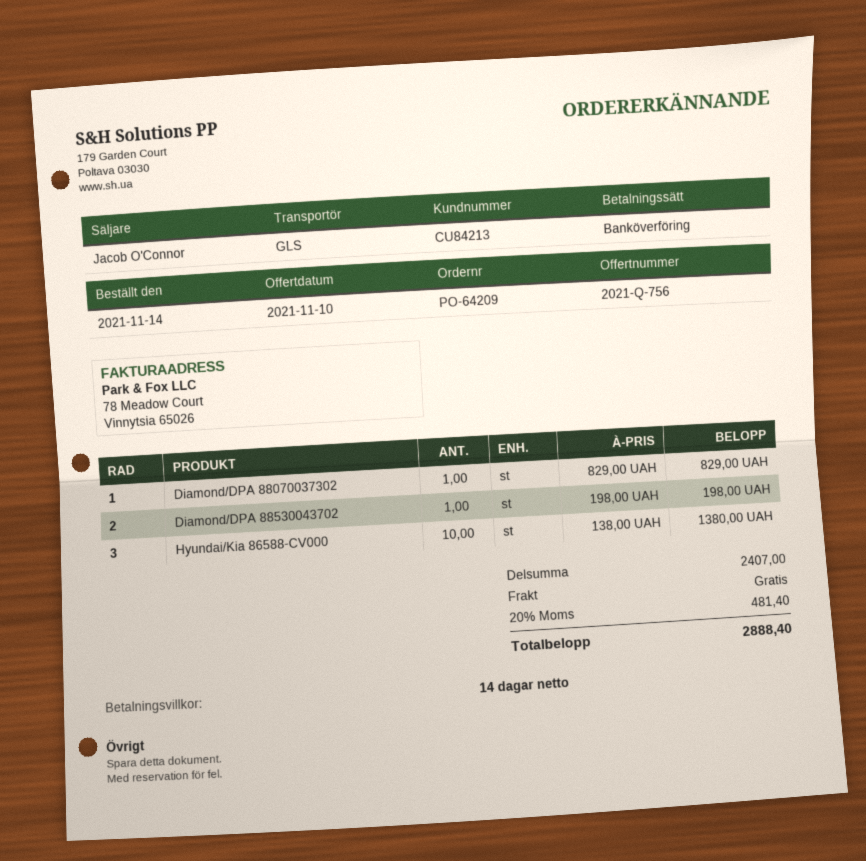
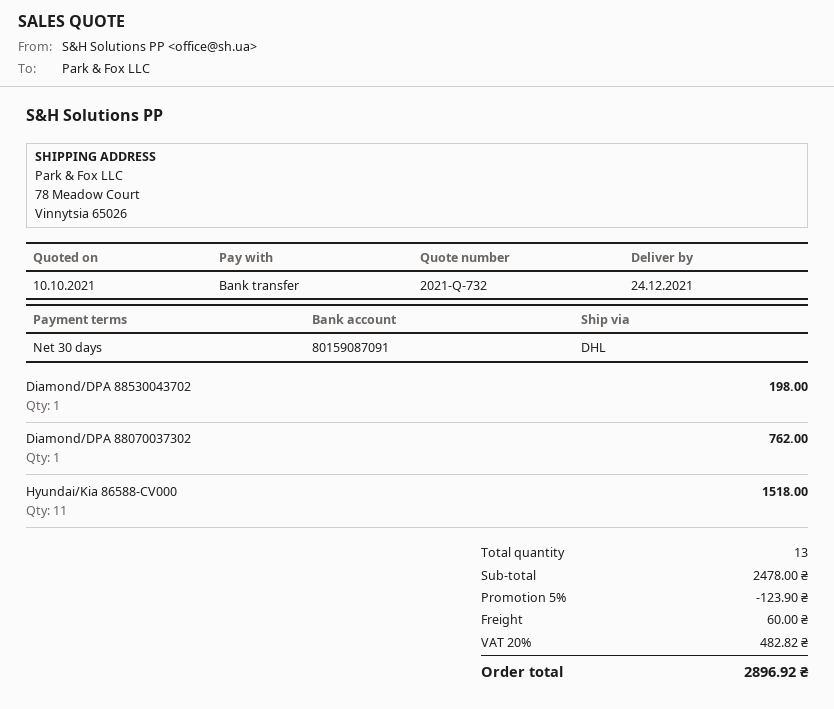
quote number: 2021-Q-756 -> 2021-Q-732
quote date: 2021-11-10 -> 2021-10-10
payment terms: 14 days -> 30 days
shipping method: GLS -> DHL
Diamond/DPA 88070037302: 1 for 829.00 -> 1 for 762.00
Hyundai/Kia 86588-CV000: 10 for 1380.00 -> 11 for 1518.00
subtotal: 2407.00 -> 2478.00
discount: none -> 5% = 123.90
shipping: 0.00 -> 60.00
tax: 20% = 481.40 -> 20% = 482.82
total: 2888.40 -> 2896.92

